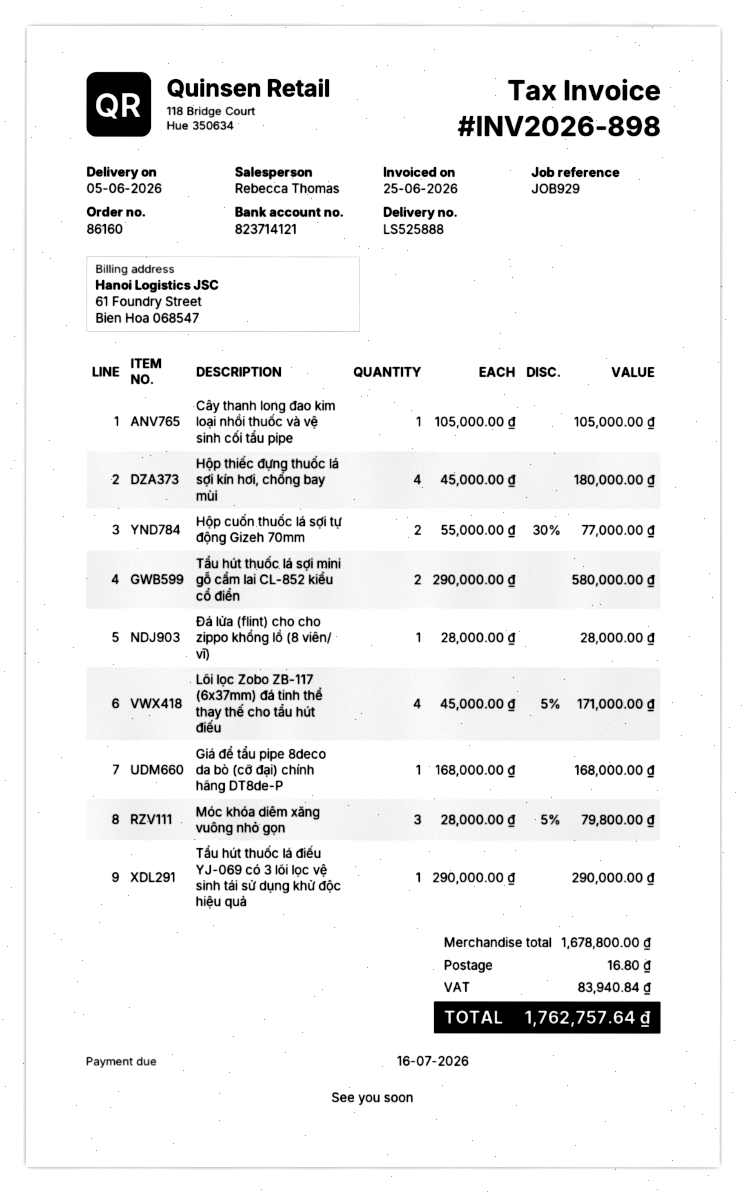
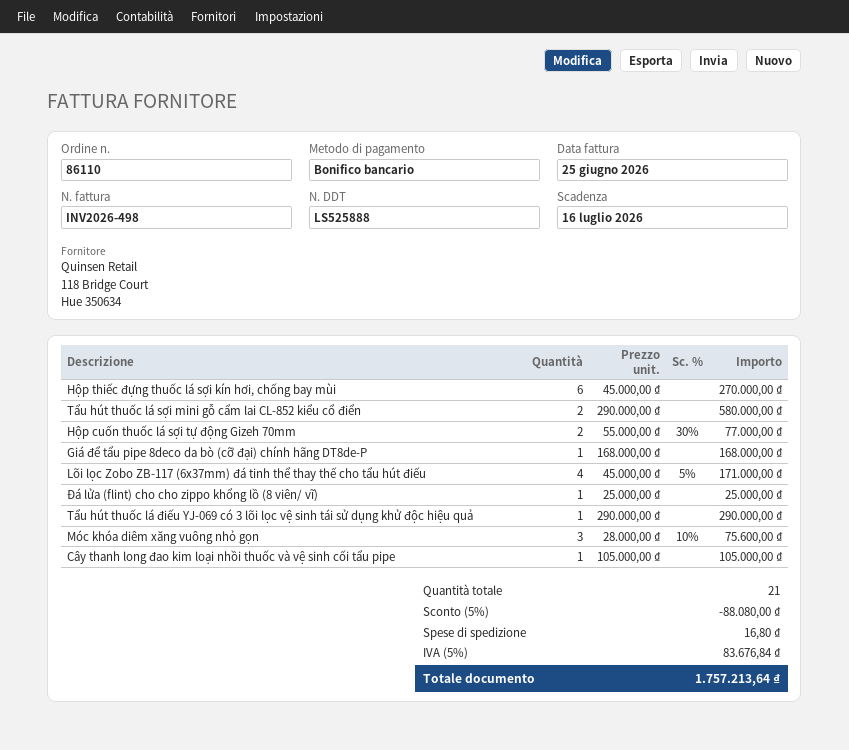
order number: 86160 -> 86110
invoice number: INV2026-898 -> INV2026-498
Hộp thiếc đựng thuốc lá sợi kín hơi, chống bay mùi: 4 x 45000.00 = 180000.00 -> 6 x 45000.00 = 270000.00
Đá lửa (flint) cho cho zippo khổng lồ (8 viên/ vĩ): 1 x 28000.00 = 28000.00 -> 1 x 25000.00 = 25000.00
Móc khóa diêm xăng vuông nhỏ gọn: 3 x 28000.00 - 5% = 79800.00 -> 3 x 28000.00 - 10% = 75600.00
discount: none -> 5% = 88080.00
tax: 83940.84 -> 83676.84
total: 1762757.64 -> 1757213.64

